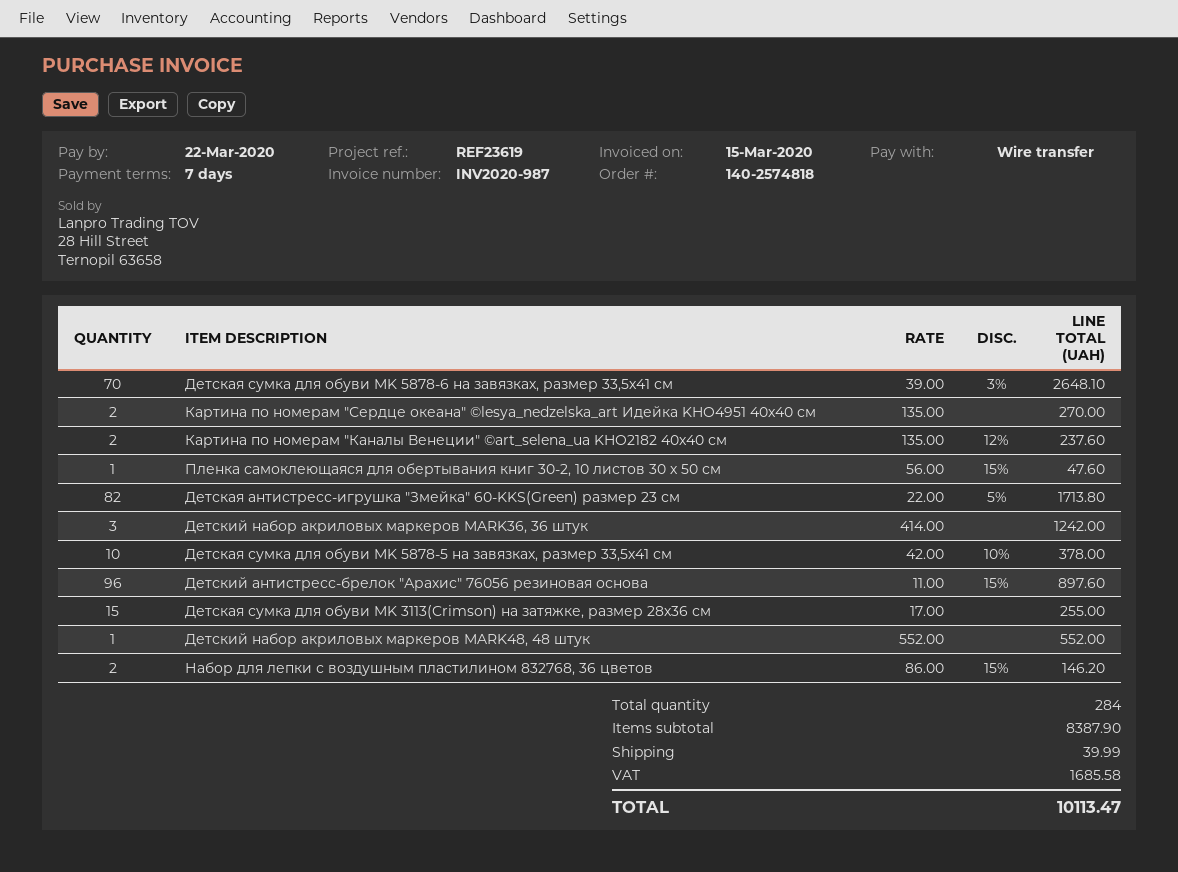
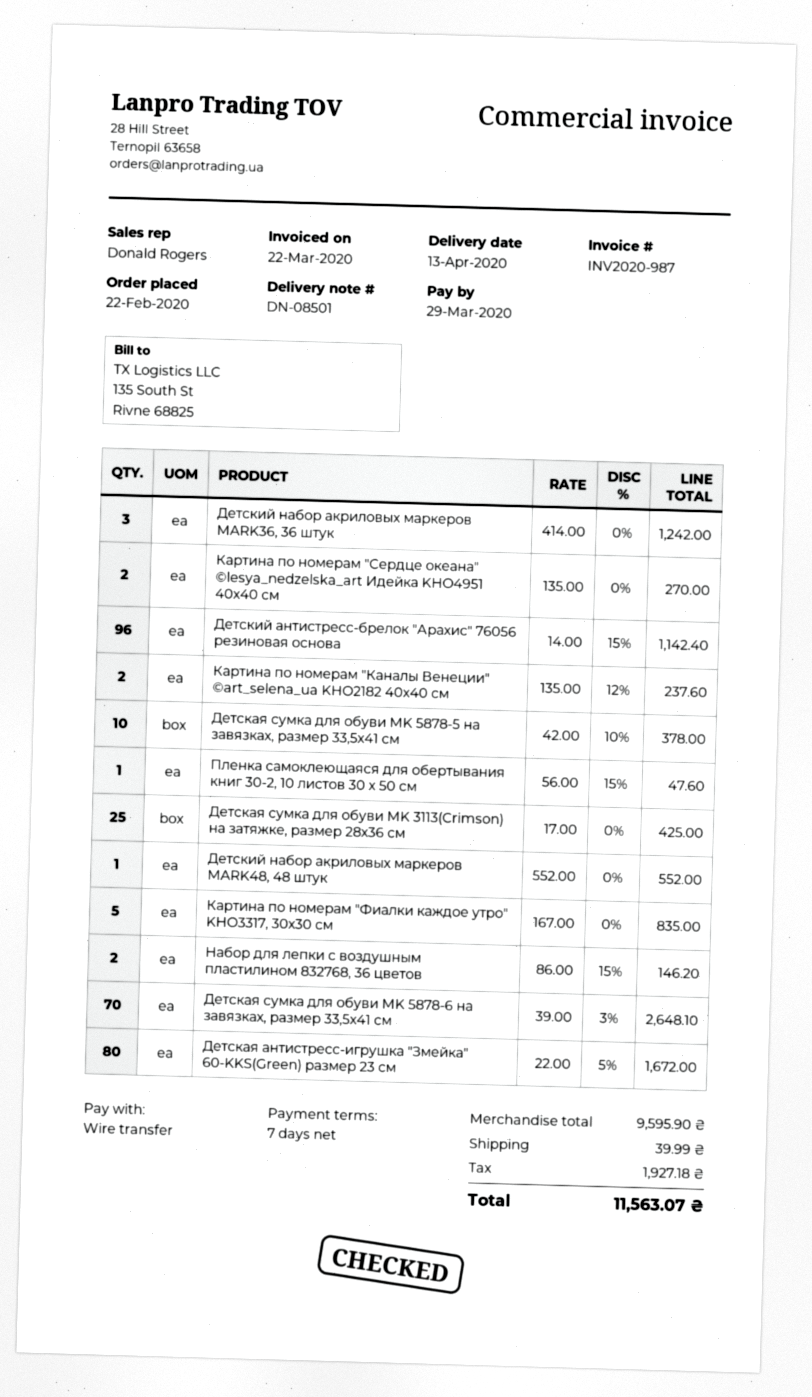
invoice date: 2020-03-15 -> 2020-03-22
due date: 2020-03-22 -> 2020-03-29
Детская антистресс-игрушка "Змейка" 60-KKS(Green) размер 23 см: 82 x 22.00 - 5% = 1713.80 -> 80 x 22.00 - 5% = 1672.00
Детский антистресс-брелок "Арахис" 76056 резиновая основа: 96 x 11.00 - 15% = 897.60 -> 96 x 14.00 - 15% = 1142.40
Детская сумка для обуви MK 3113(Crimson) на затяжке, размер 28х36 см: 15 x 17.00 = 255.00 -> 25 x 17.00 = 425.00
Картина по номерам "Фиалки каждое утро" KHO3317, 30х30 см: none -> 5 x 167.00 = 835.00
subtotal: 8387.90 -> 9595.90
tax: 1685.58 -> 1927.18
total: 10113.47 -> 11563.07

